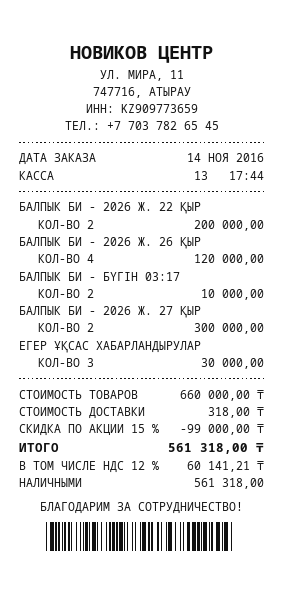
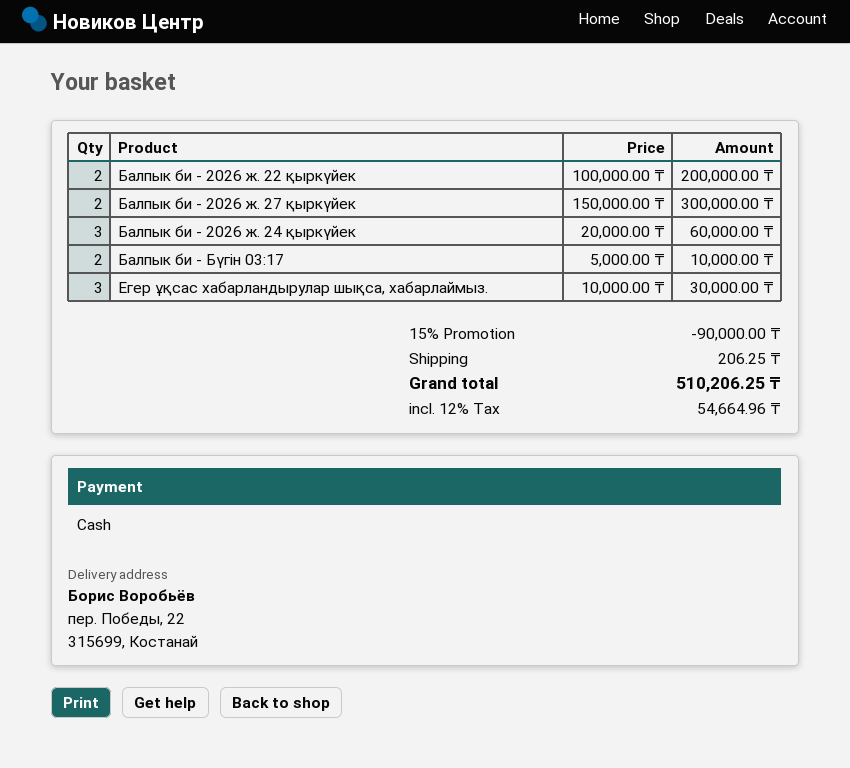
БАЛПЫК БИ - 2026 Ж. 26 ҚЫР: 4 for 120000.00 -> none
Балпык би - 2026 ж. 24 қыркүйек: none -> 3 for 60000.00
discount: 15% = 99000.00 -> 15% = 90000.00
shipping: 318.00 -> 206.25
tax: 12% = 60141.21 -> 12% = 54664.96
total: 561318.00 -> 510206.25

